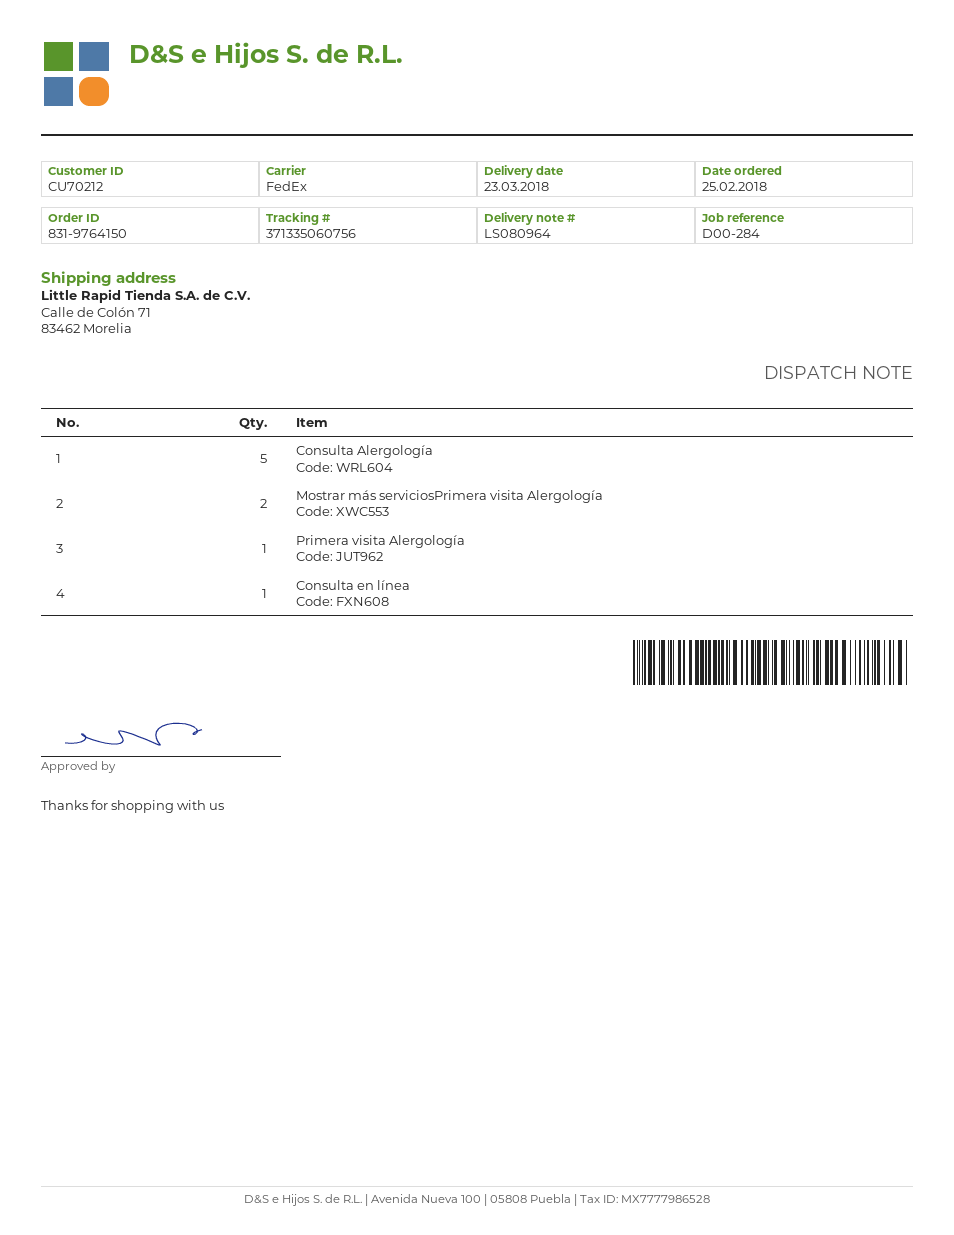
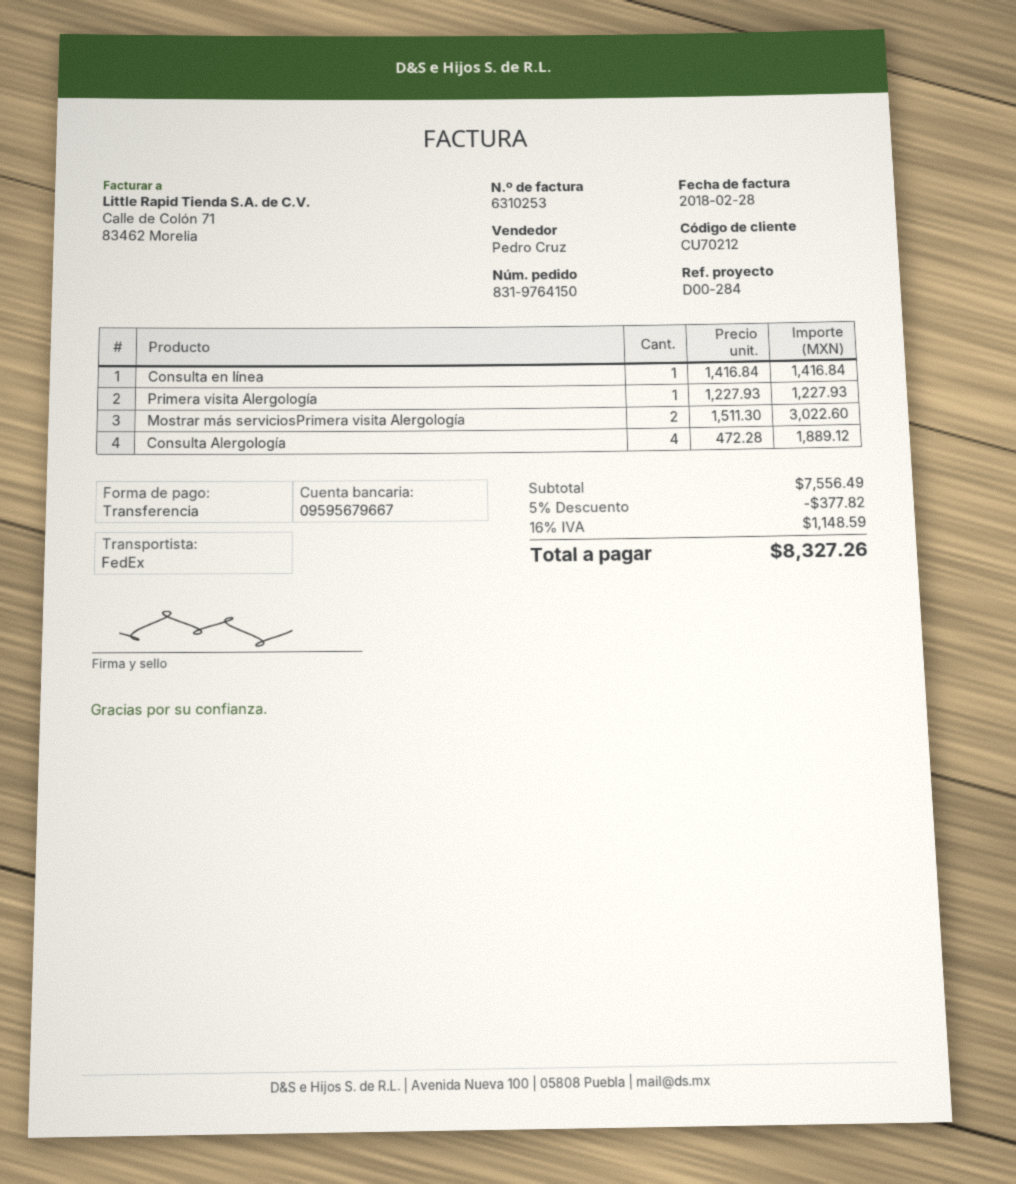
Consulta Alergología: 5 -> 4

